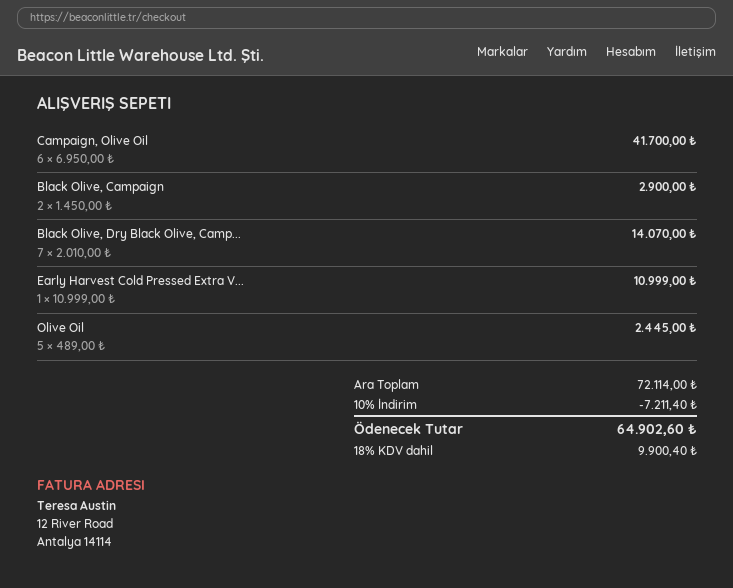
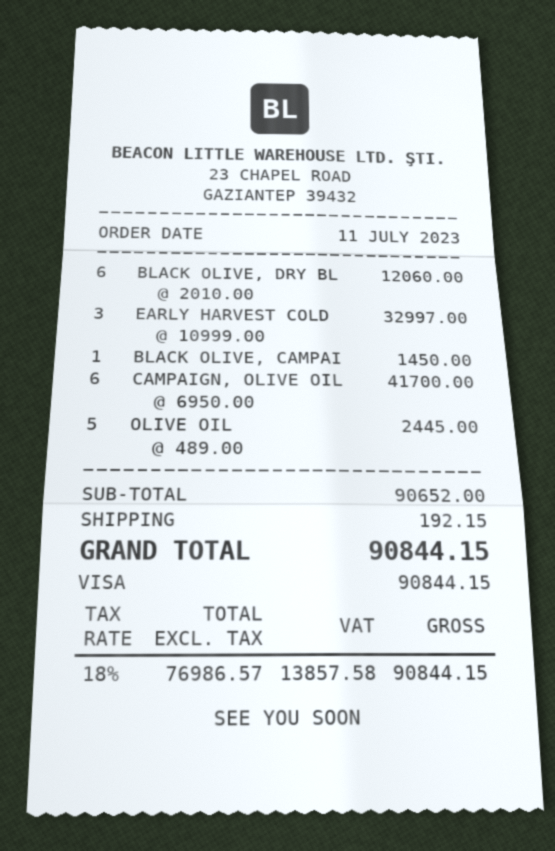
Black Olive, Campaign: 2 x 1450.00 = 2900.00 -> 1 x 1450.00 = 1450.00
Black Olive, Dry Black Olive, Camp...: 7 x 2010.00 = 14070.00 -> 6 x 2010.00 = 12060.00
Early Harvest Cold Pressed Extra V...: 1 x 10999.00 = 10999.00 -> 3 x 10999.00 = 32997.00
subtotal: 72114.00 -> 90652.00
discount: 10% = 7211.40 -> none
shipping: none -> 192.15
tax: 18% = 9900.40 -> 18% = 13857.58
total: 64902.60 -> 90844.15

